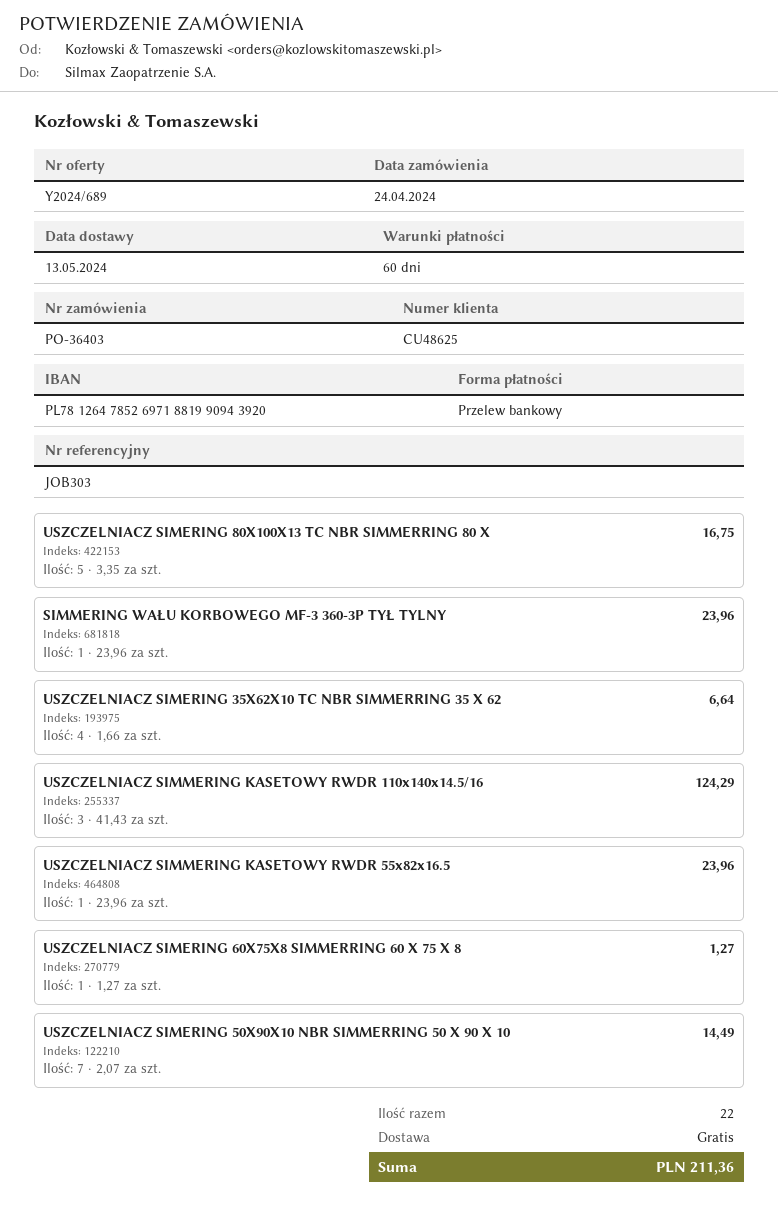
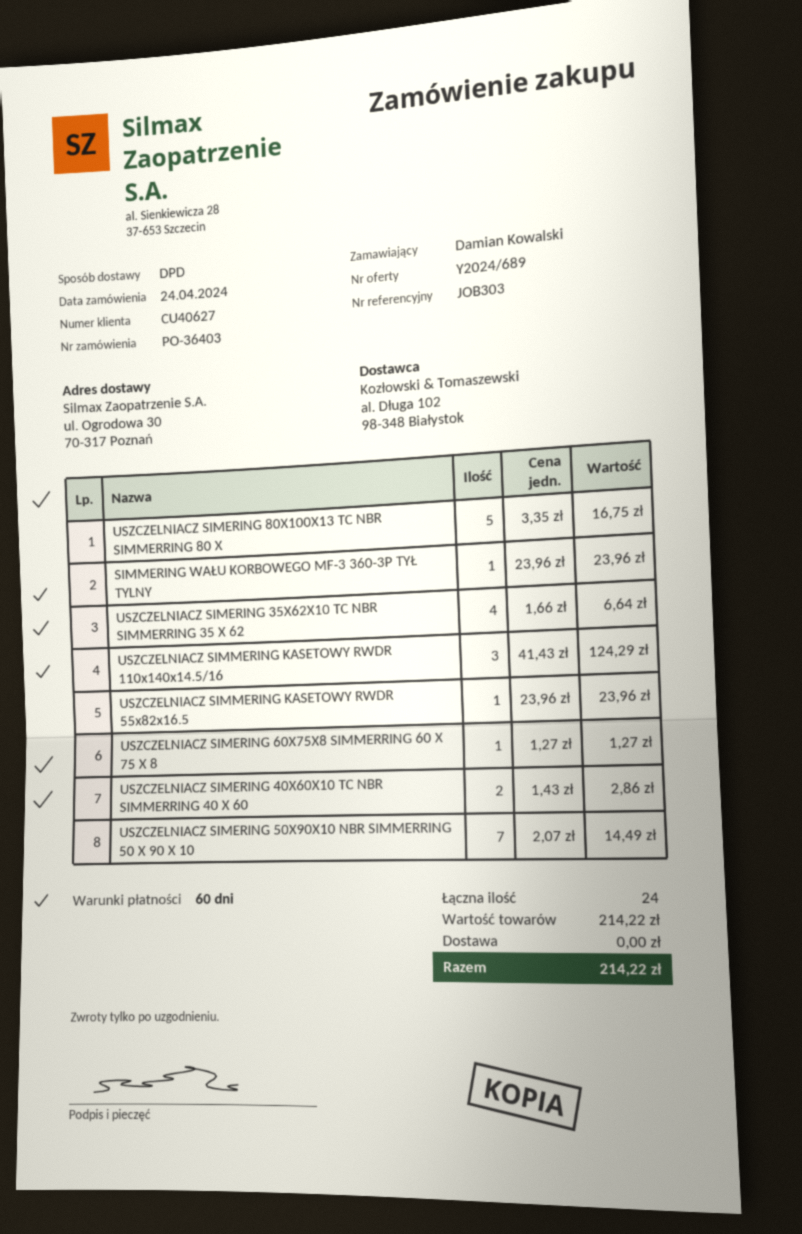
customer number: CU48625 -> CU40627
USZCZELNIACZ SIMERING 40X60X10 TC NBR SIMMERRING 40 X 60: none -> 2 x 1.43 = 2.86
total quantity: 22 -> 24
total: 211.36 -> 214.22

